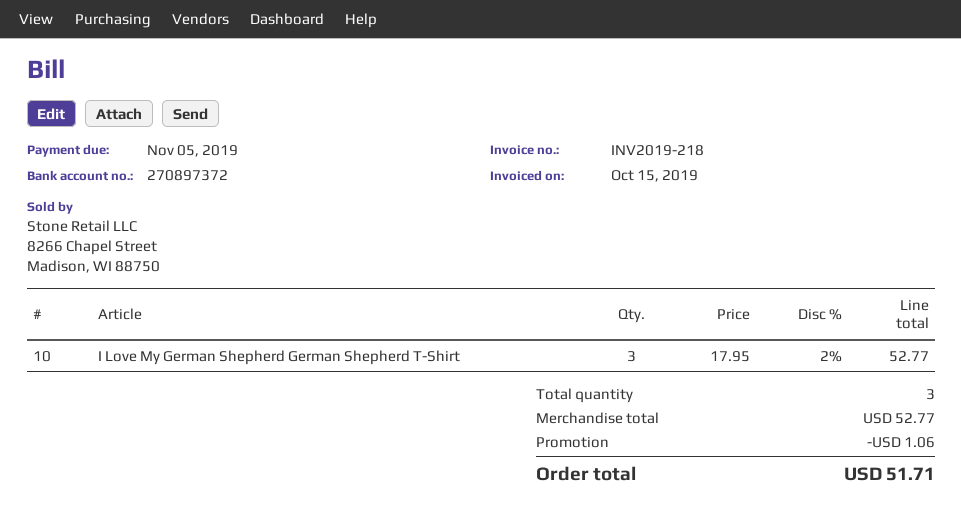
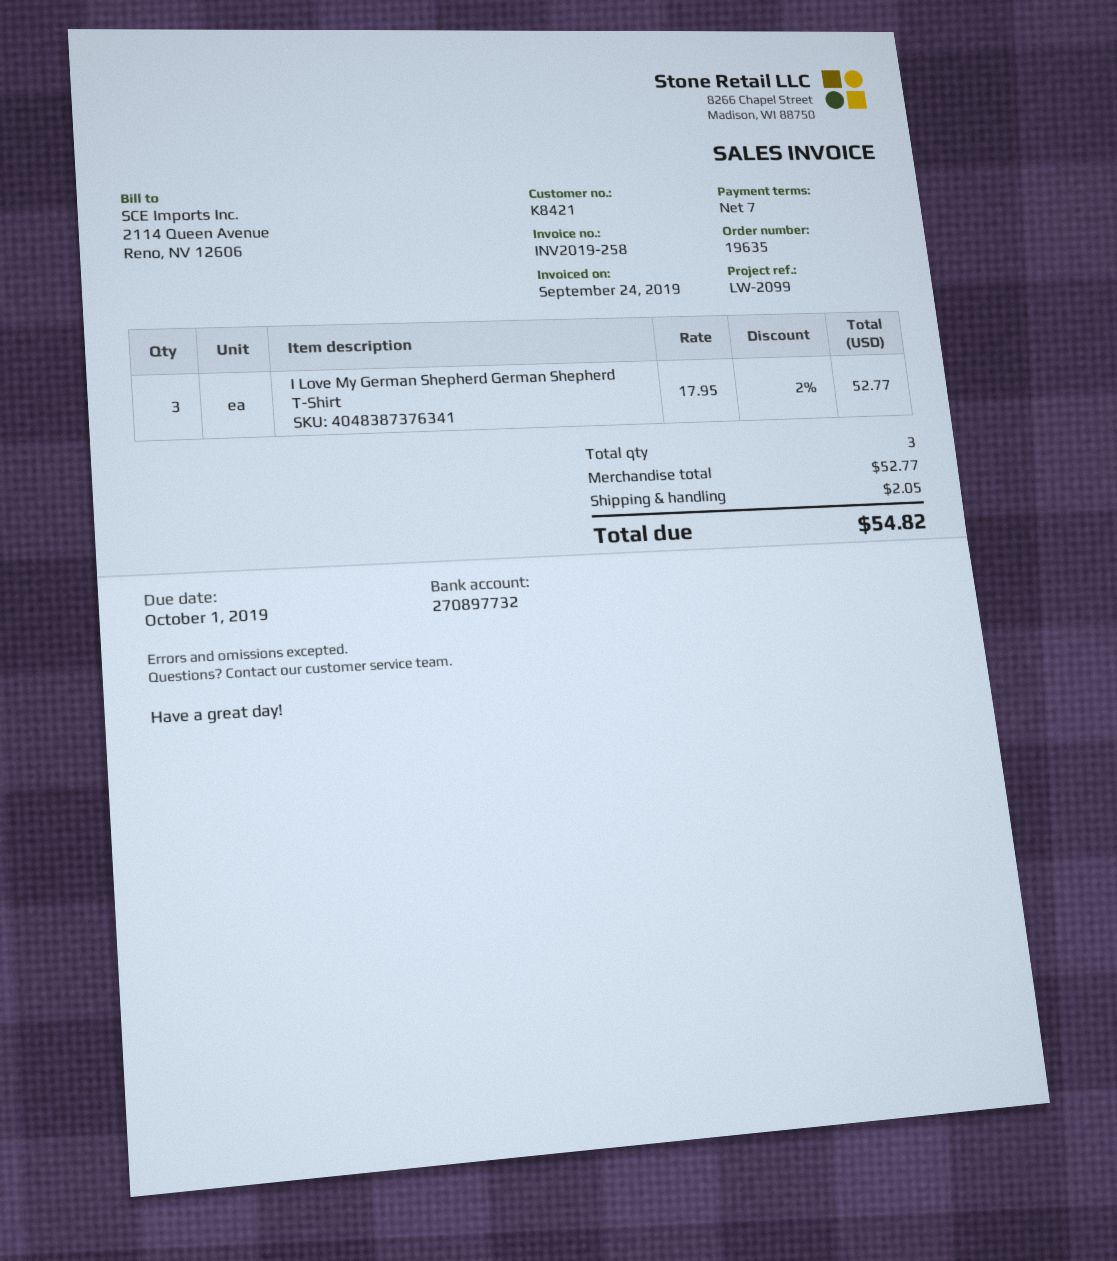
invoice number: INV2019-218 -> INV2019-258
invoice date: 2019-10-15 -> 2019-09-24
due date: 2019-11-05 -> 2019-10-01
bank account: 270897372 -> 270897732
discount: 1.06 -> none
shipping: none -> 2.05
total: 51.71 -> 54.82

